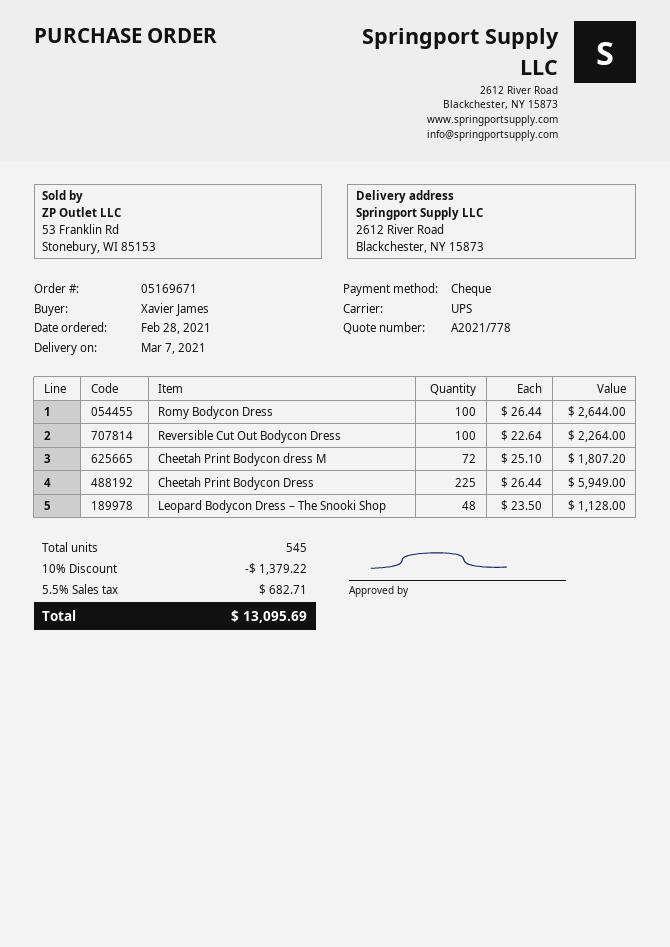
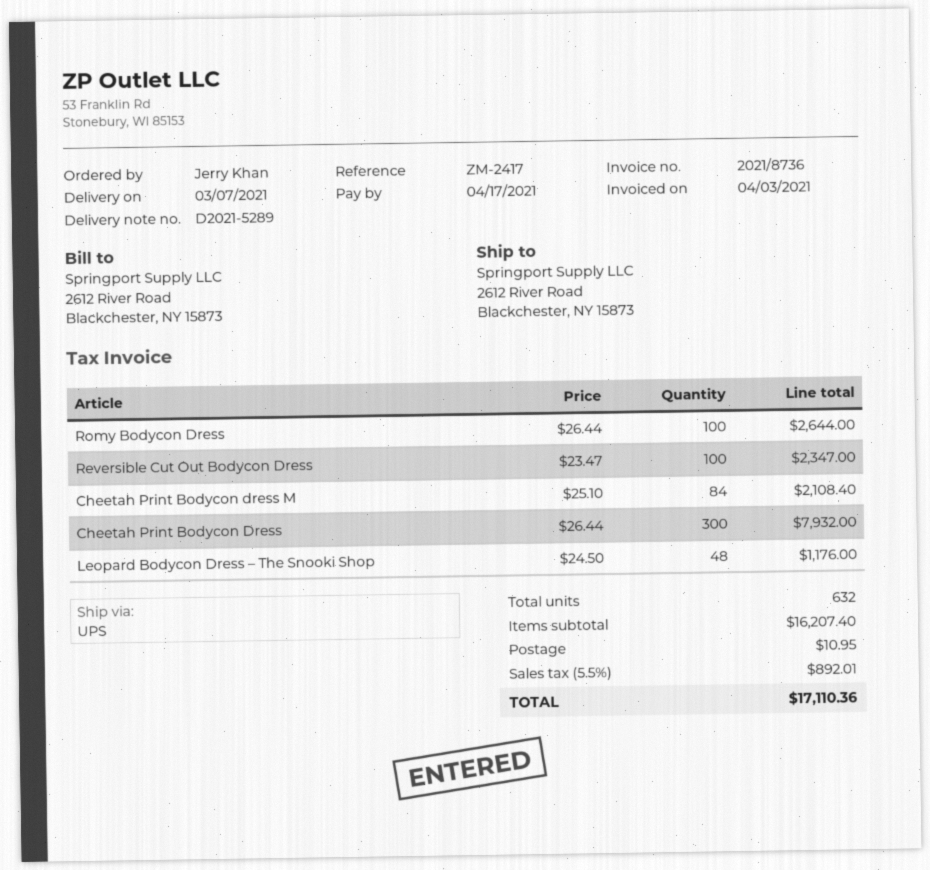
ordered by: Xavier James -> Jerry Khan
Reversible Cut Out Bodycon Dress: 100 x 22.64 = 2264.00 -> 100 x 23.47 = 2347.00
Cheetah Print Bodycon dress M: 72 x 25.10 = 1807.20 -> 84 x 25.10 = 2108.40
Cheetah Print Bodycon Dress: 225 x 26.44 = 5949.00 -> 300 x 26.44 = 7932.00
Leopard Bodycon Dress – The Snooki Shop: 48 x 23.50 = 1128.00 -> 48 x 24.50 = 1176.00
total quantity: 545 -> 632
discount: 10% = 1379.22 -> none
shipping: none -> 10.95
tax: 5.5% = 682.71 -> 5.5% = 892.01
total: 13095.69 -> 17110.36

